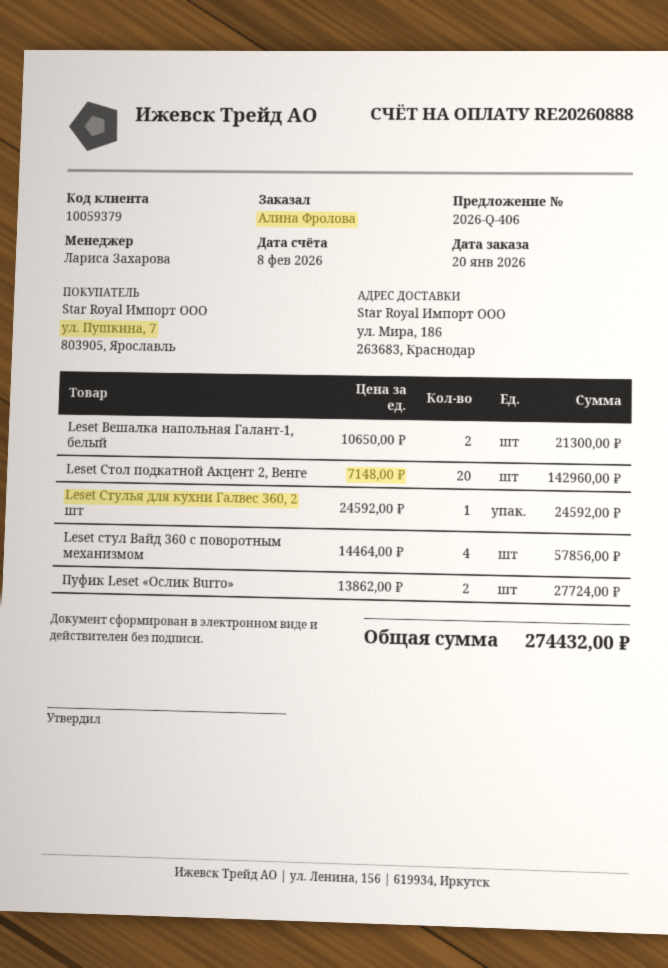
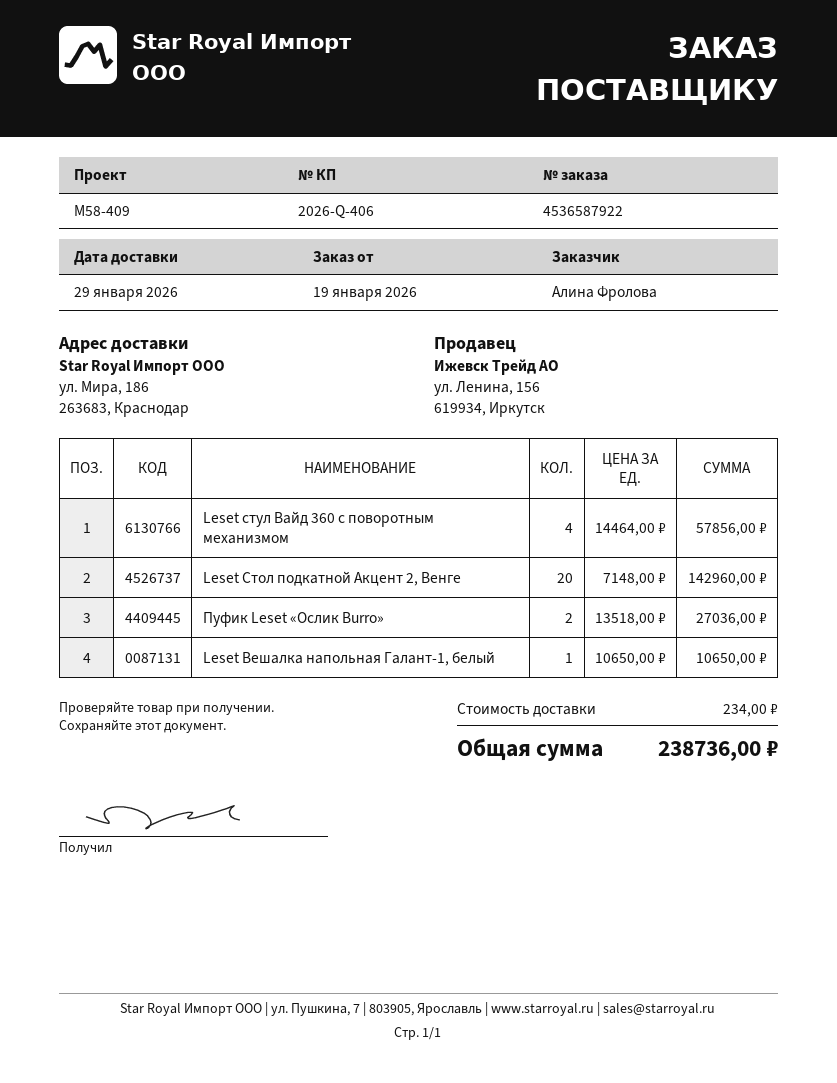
order date: 2026-01-20 -> 2026-01-19
Leset Вешалка напольная Галант-1, белый: 2 x 10650.00 = 21300.00 -> 1 x 10650.00 = 10650.00
Leset Стулья для кухни Галвес 360, 2 шт: 1 x 24592.00 = 24592.00 -> none
Пуфик Leset «Ослик Burro»: 2 x 13862.00 = 27724.00 -> 2 x 13518.00 = 27036.00
shipping: none -> 234.00
total: 274432.00 -> 238736.00

